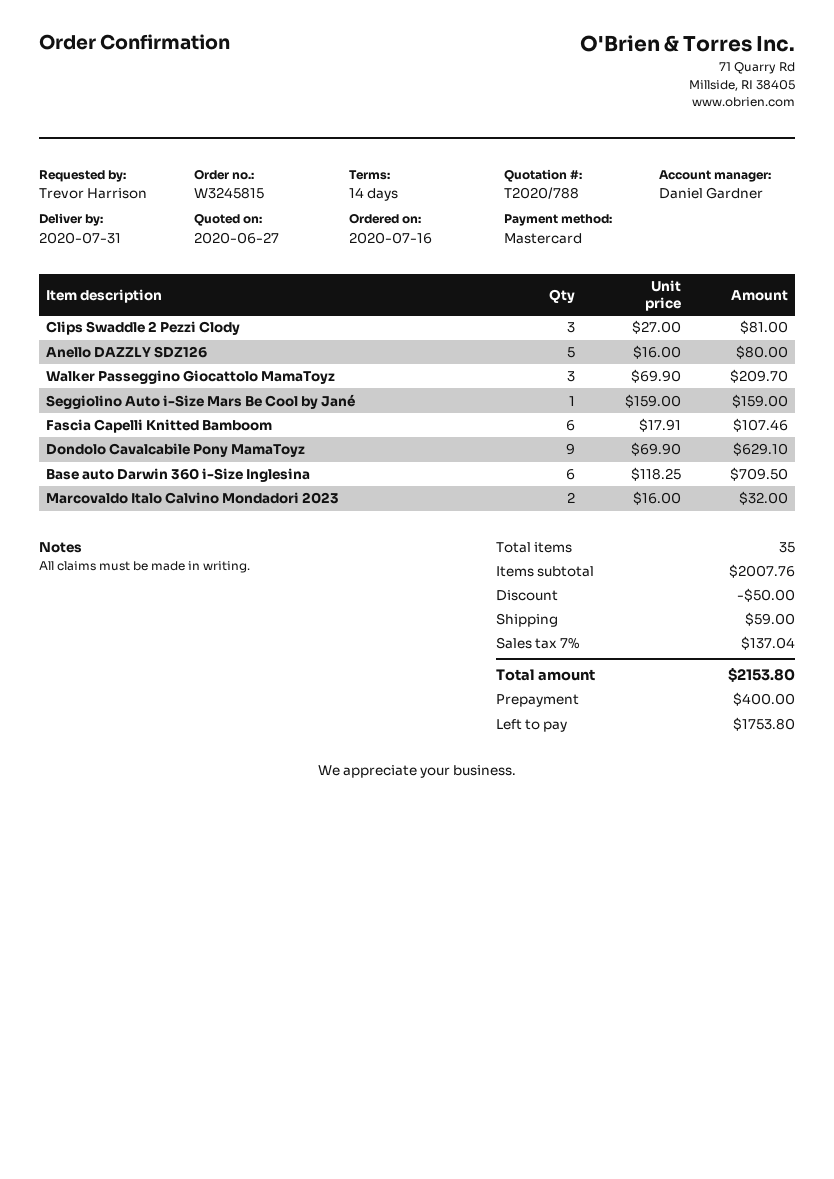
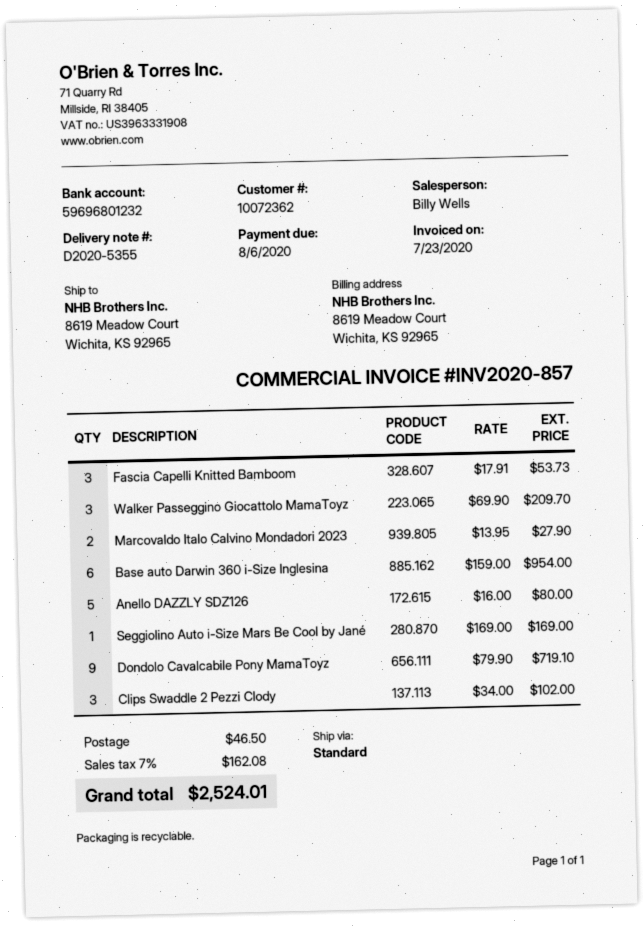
sales rep: Daniel Gardner -> Billy Wells
Clips Swaddle 2 Pezzi Clody: 3 x 27.00 = 81.00 -> 3 x 34.00 = 102.00
Seggiolino Auto i-Size Mars Be Cool by Jané: 1 x 159.00 = 159.00 -> 1 x 169.00 = 169.00
Fascia Capelli Knitted Bamboom: 6 x 17.91 = 107.46 -> 3 x 17.91 = 53.73
Dondolo Cavalcabile Pony MamaToyz: 9 x 69.90 = 629.10 -> 9 x 79.90 = 719.10
Base auto Darwin 360 i-Size Inglesina: 6 x 118.25 = 709.50 -> 6 x 159.00 = 954.00
Marcovaldo Italo Calvino Mondadori 2023: 2 x 16.00 = 32.00 -> 2 x 13.95 = 27.90
discount: 50.00 -> none
shipping: 59.00 -> 46.50
tax: 7% = 137.04 -> 7% = 162.08
total: 2153.80 -> 2524.01

